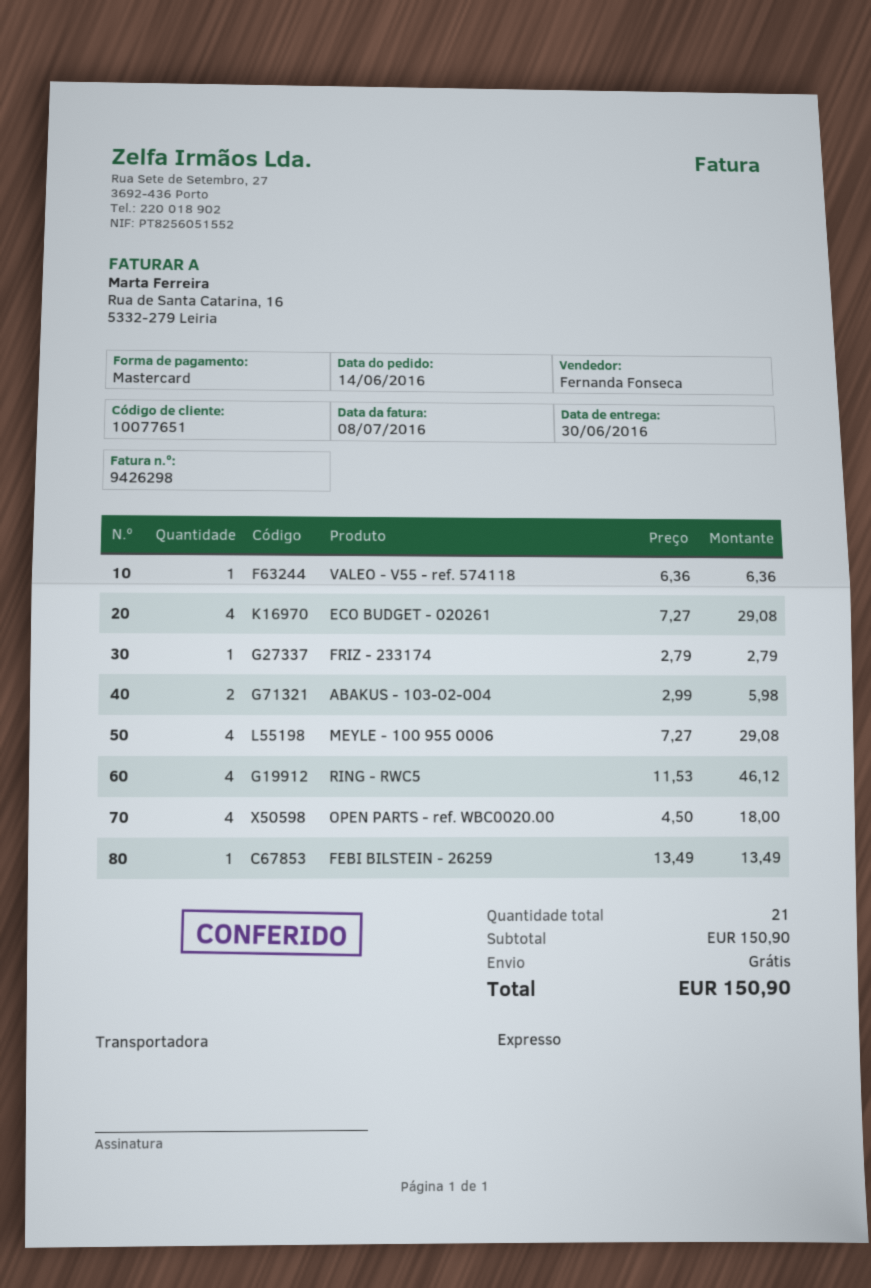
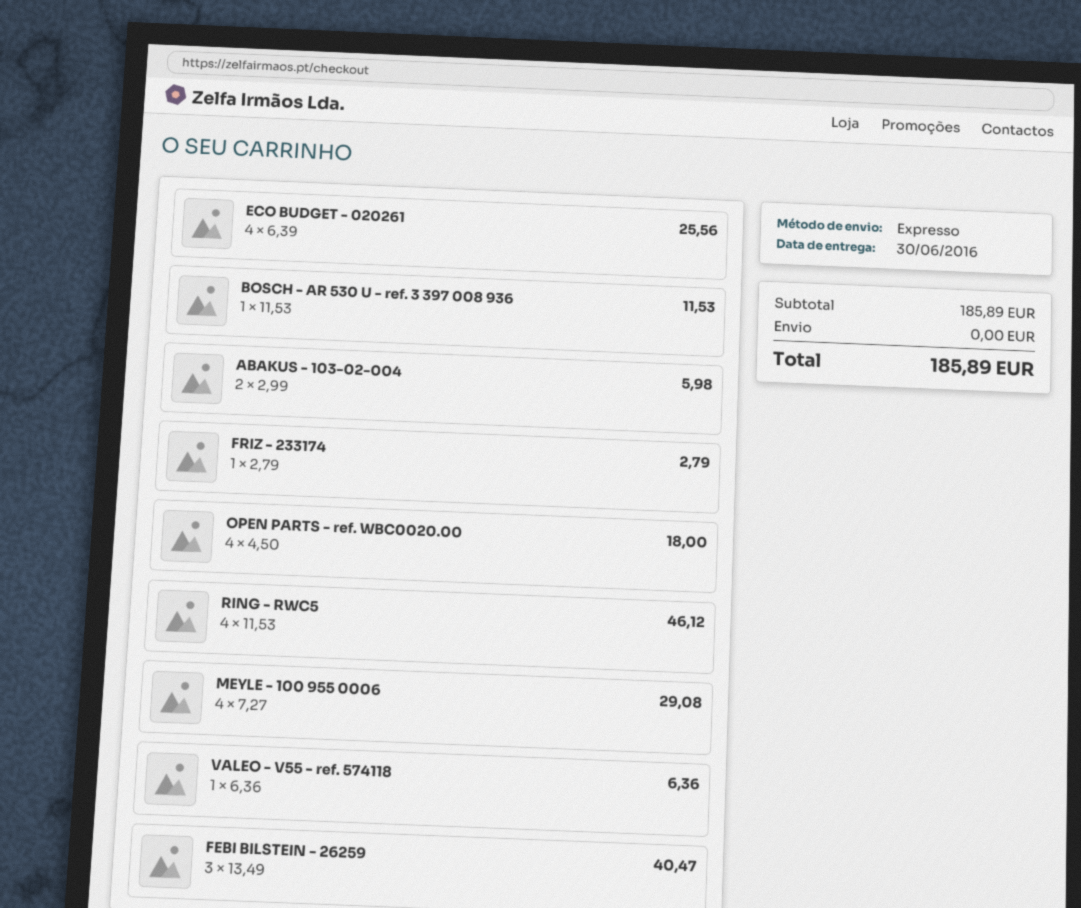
ECO BUDGET - 020261: 4 x 7.27 = 29.08 -> 4 x 6.39 = 25.56
FEBI BILSTEIN - 26259: 1 x 13.49 = 13.49 -> 3 x 13.49 = 40.47
BOSCH - AR 530 U - ref. 3 397 008 936: none -> 1 x 11.53 = 11.53
subtotal: 150.90 -> 185.89
total: 150.90 -> 185.89

